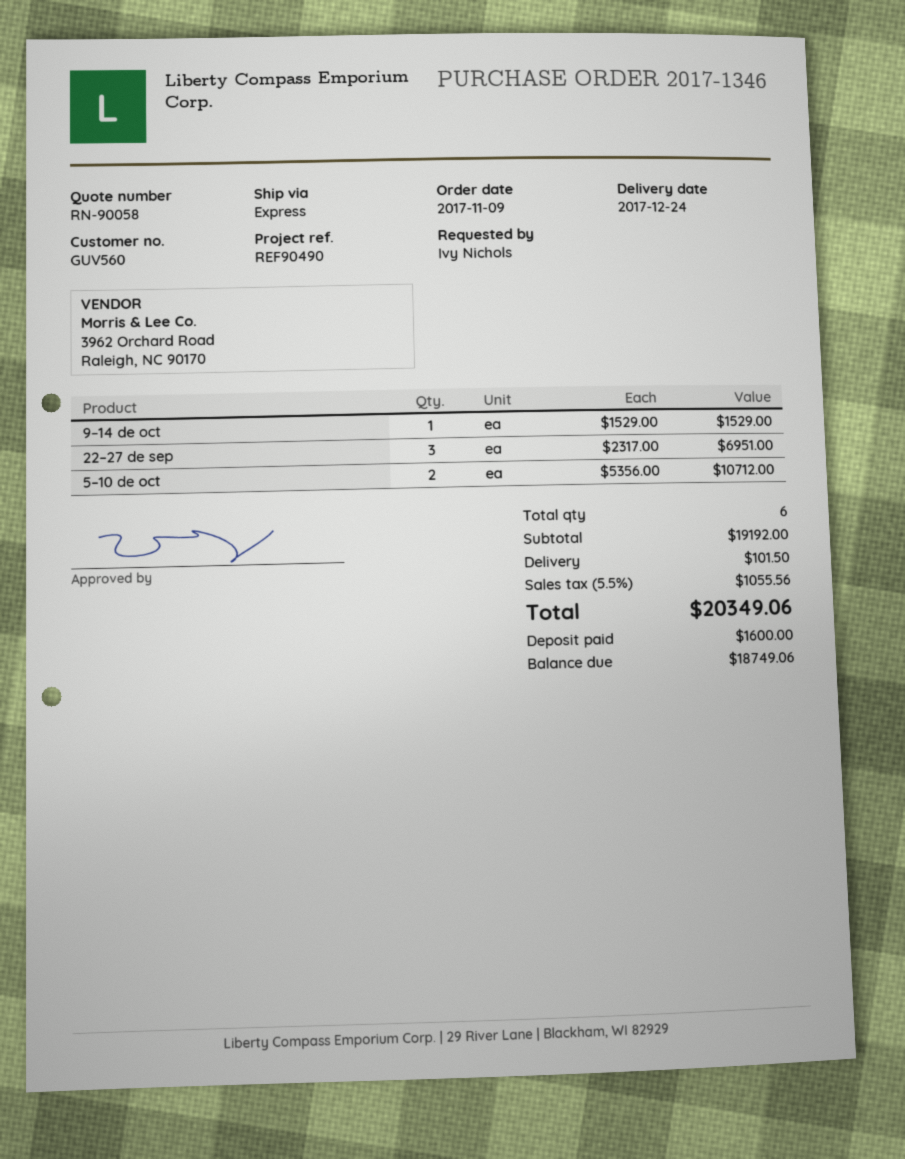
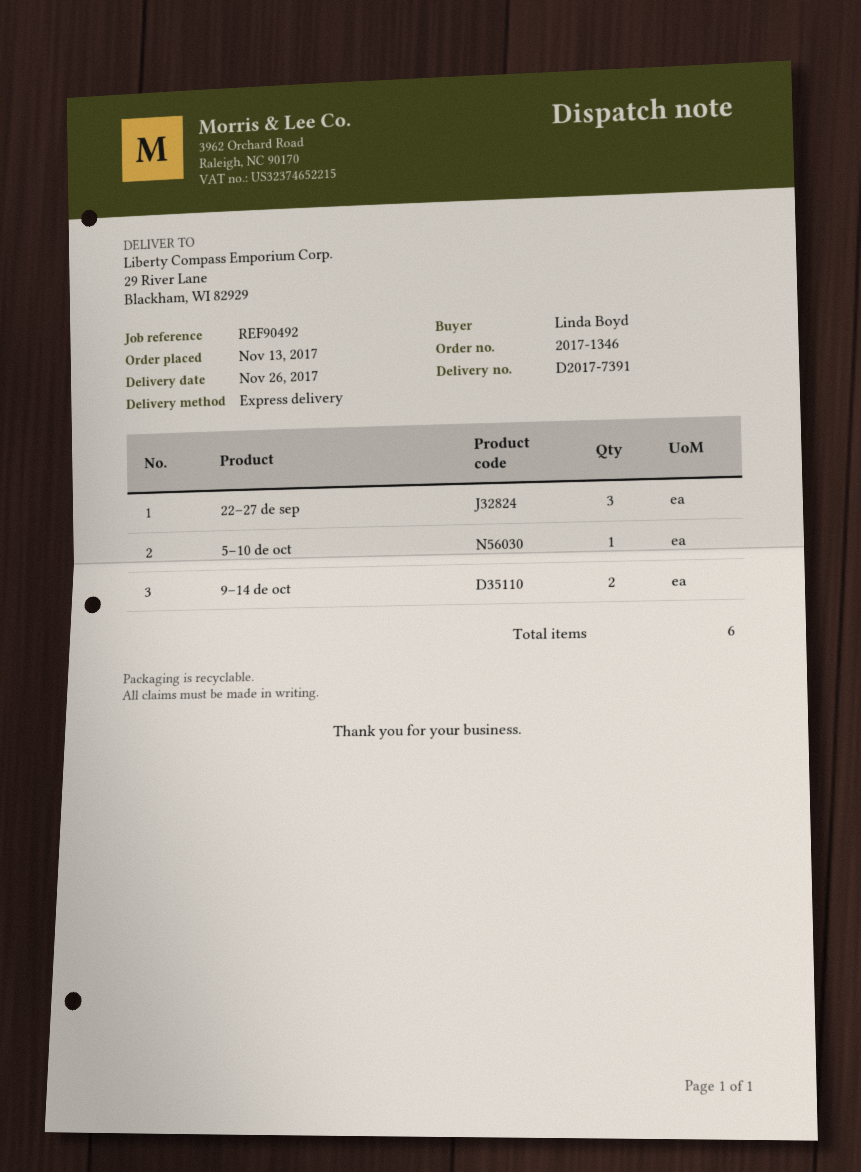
order date: 2017-11-09 -> 2017-11-13
delivery date: 2017-12-24 -> 2017-11-26
reference: REF90490 -> REF90492
ordered by: Ivy Nichols -> Linda Boyd
9–14 de oct: 1 -> 2
5–10 de oct: 2 -> 1

